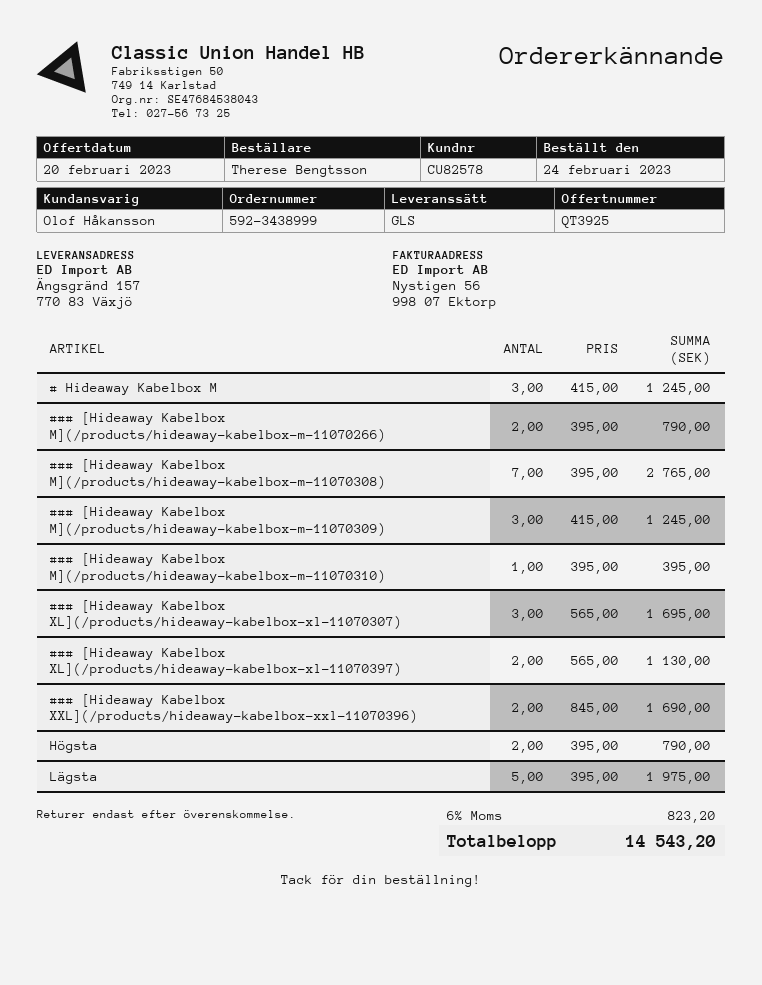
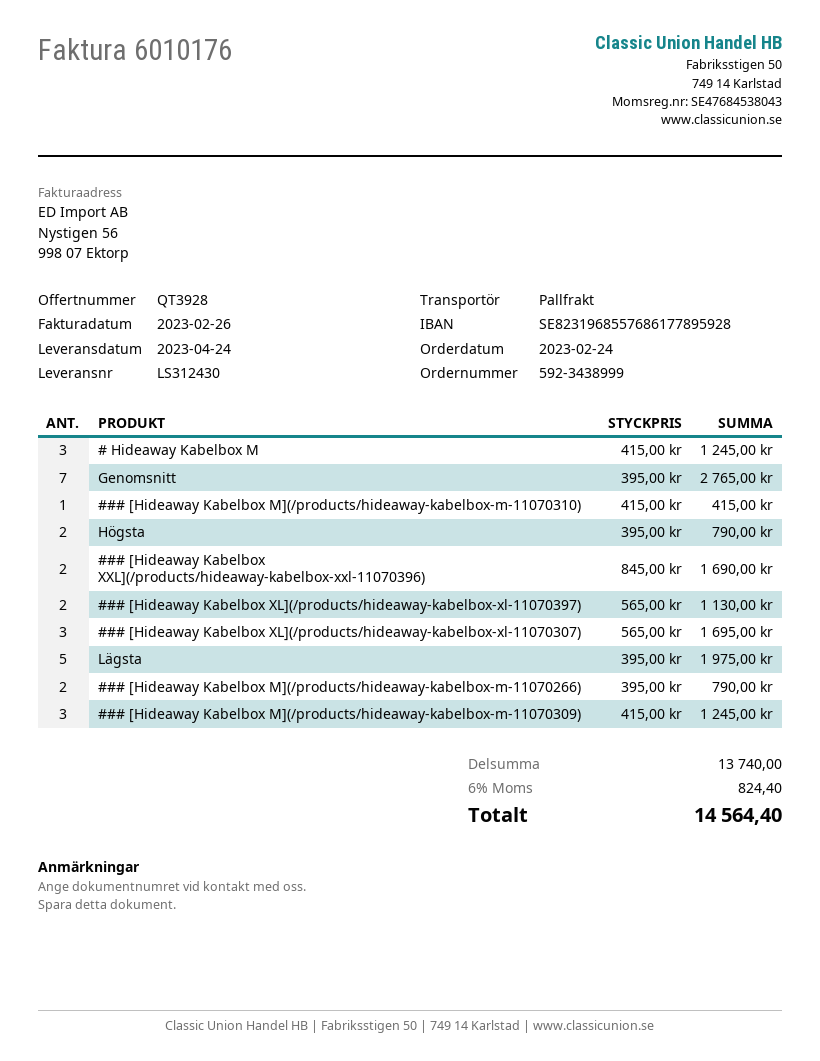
quote number: QT3925 -> QT3928
shipping method: GLS -> pallet freight
### [Hideaway Kabelbox M](/products/hideaway-kabelbox-m-11070308): 7 x 395.00 = 2765.00 -> none
### [Hideaway Kabelbox M](/products/hideaway-kabelbox-m-11070310): 1 x 395.00 = 395.00 -> 1 x 415.00 = 415.00
Genomsnitt: none -> 7 x 395.00 = 2765.00
tax: 6% = 823.20 -> 6% = 824.40
total: 14543.20 -> 14564.40

